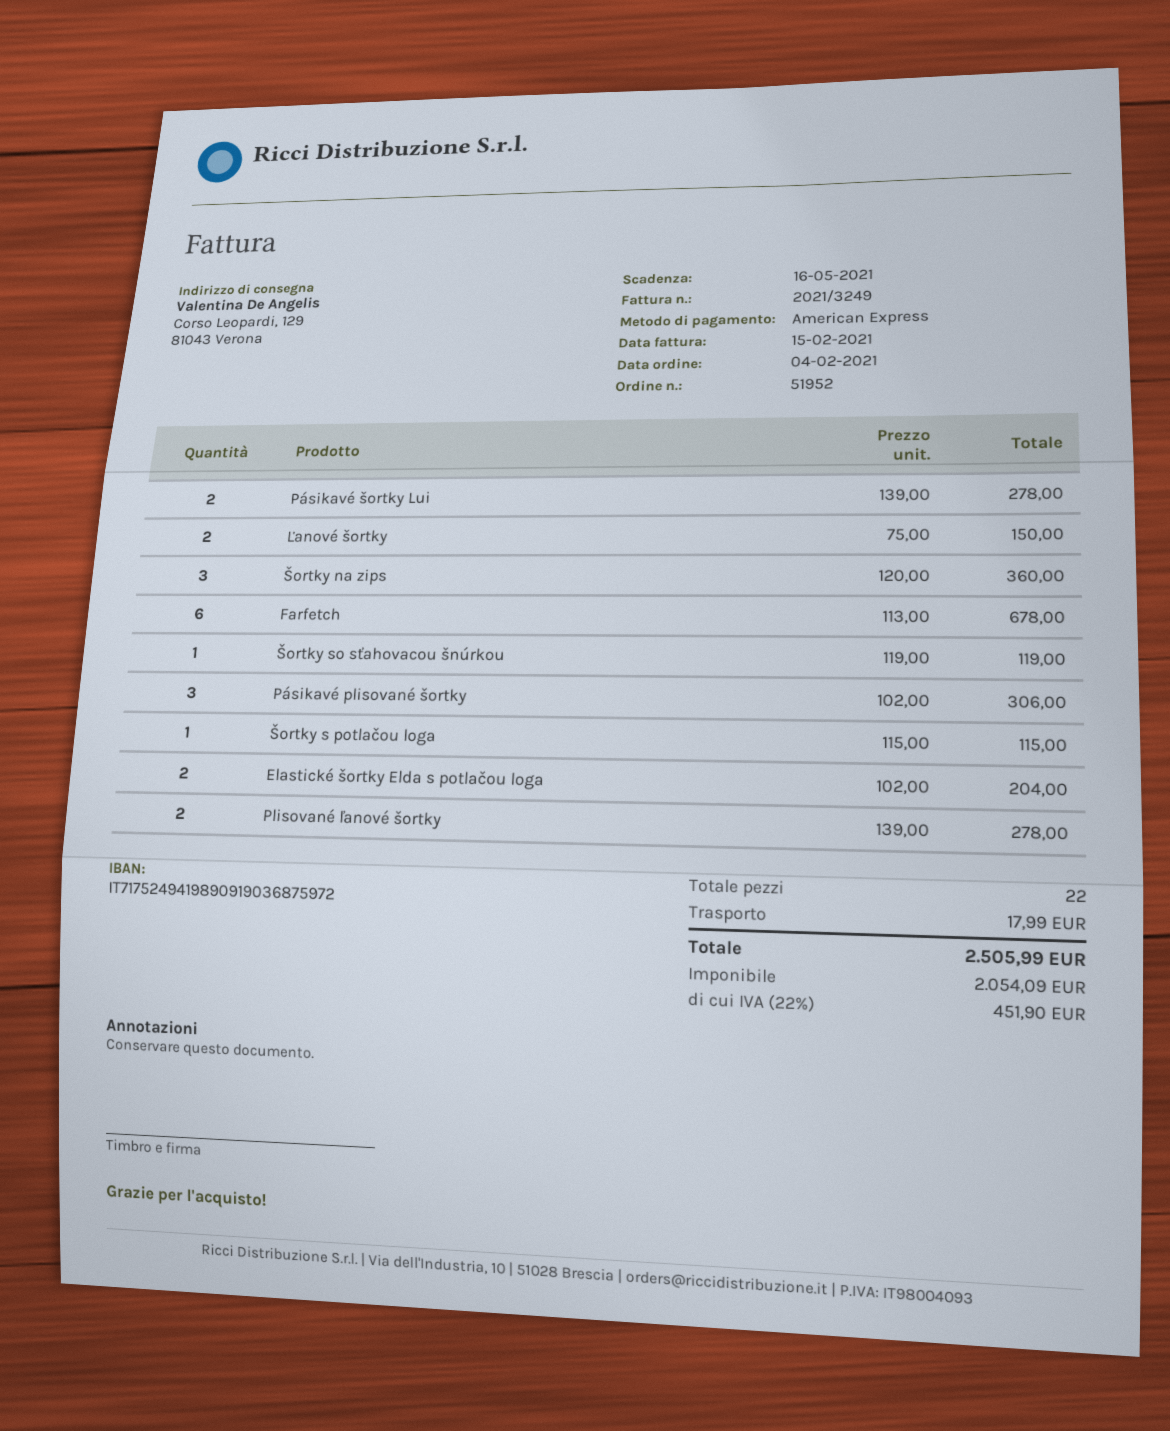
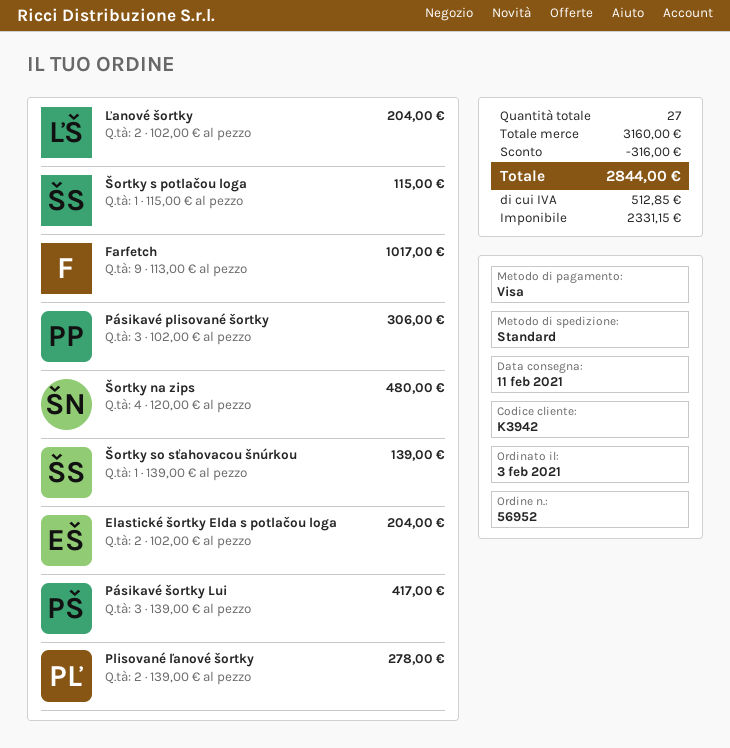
order number: 51952 -> 56952
order date: 2021-02-04 -> 2021-02-03
payment method: American Express -> Visa
Pásikavé šortky Lui: 2 x 139.00 = 278.00 -> 3 x 139.00 = 417.00
Ľanové šortky: 2 x 75.00 = 150.00 -> 2 x 102.00 = 204.00
Šortky na zips: 3 x 120.00 = 360.00 -> 4 x 120.00 = 480.00
Farfetch: 6 x 113.00 = 678.00 -> 9 x 113.00 = 1017.00
Šortky so sťahovacou šnúrkou: 1 x 119.00 = 119.00 -> 1 x 139.00 = 139.00
total quantity: 22 -> 27
discount: none -> 316.00
shipping: 17.99 -> none
net: 2054.09 -> 2331.15
tax: 451.90 -> 512.85
total: 2505.99 -> 2844.00

